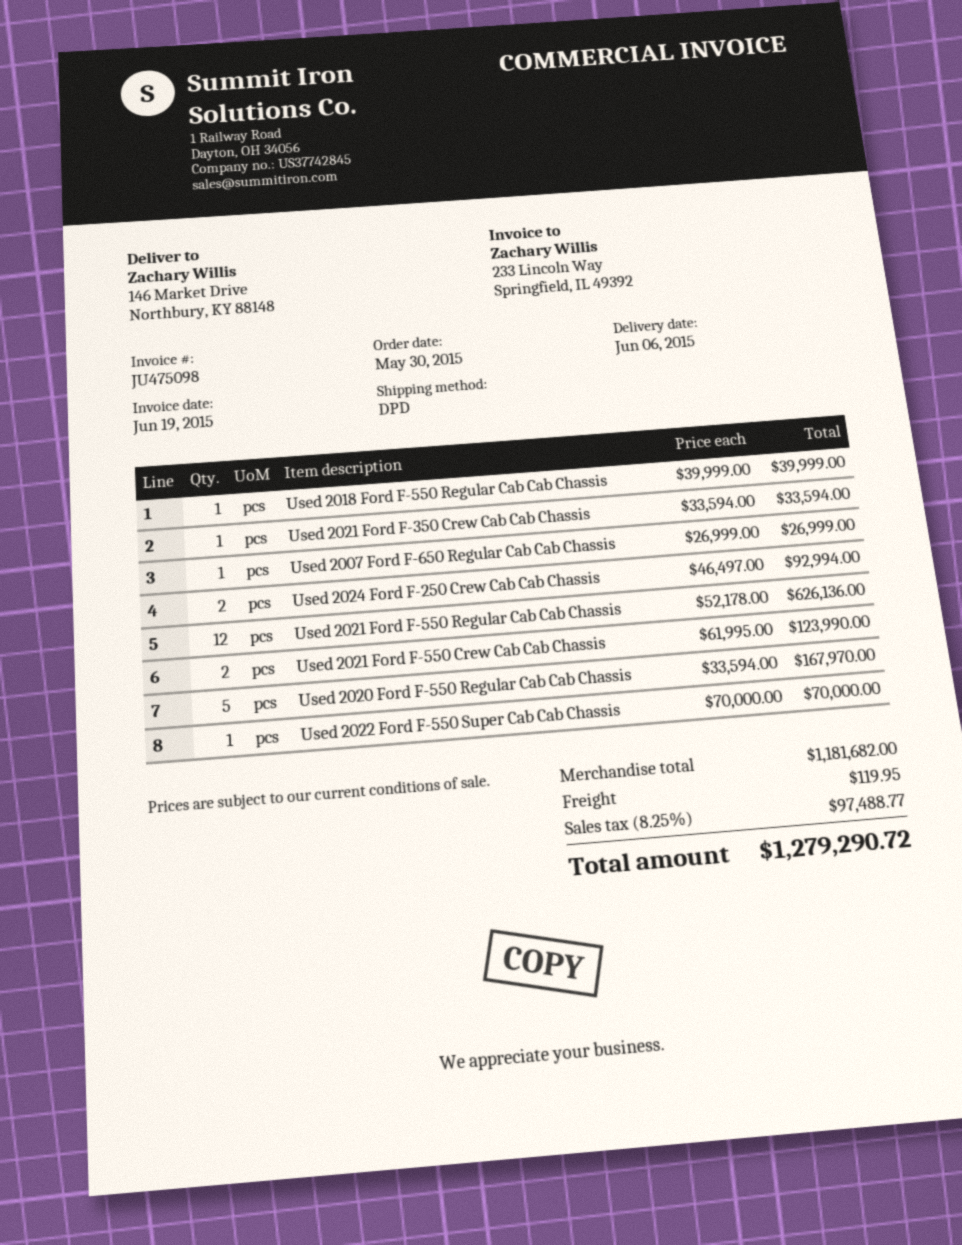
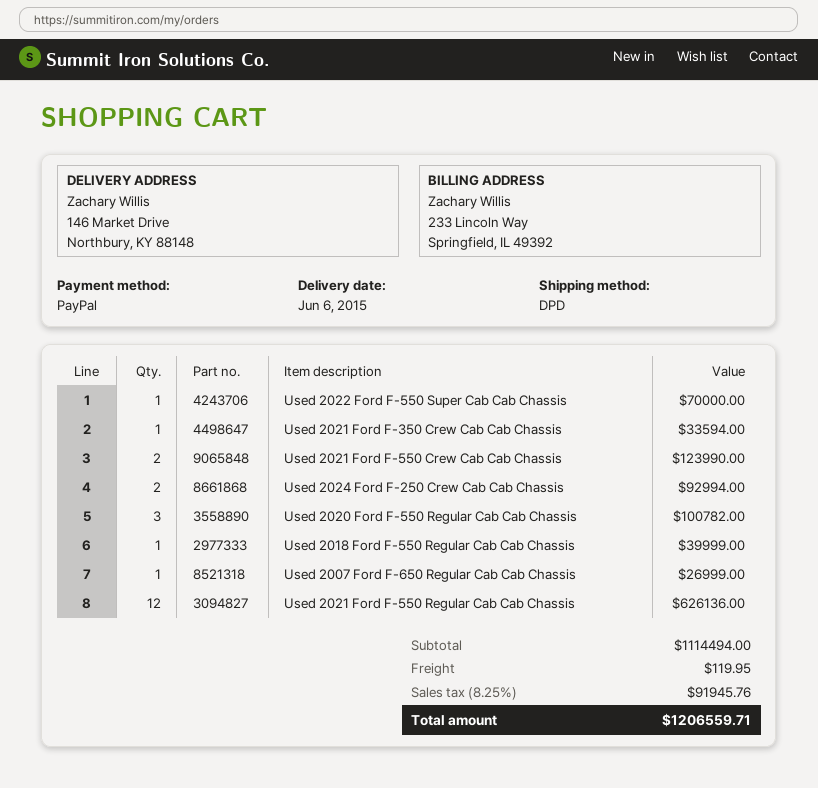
Used 2020 Ford F-550 Regular Cab Cab Chassis: 5 for 167970.00 -> 3 for 100782.00
subtotal: 1181682.00 -> 1114494.00
tax: 8.25% = 97488.77 -> 8.25% = 91945.76
total: 1279290.72 -> 1206559.71

